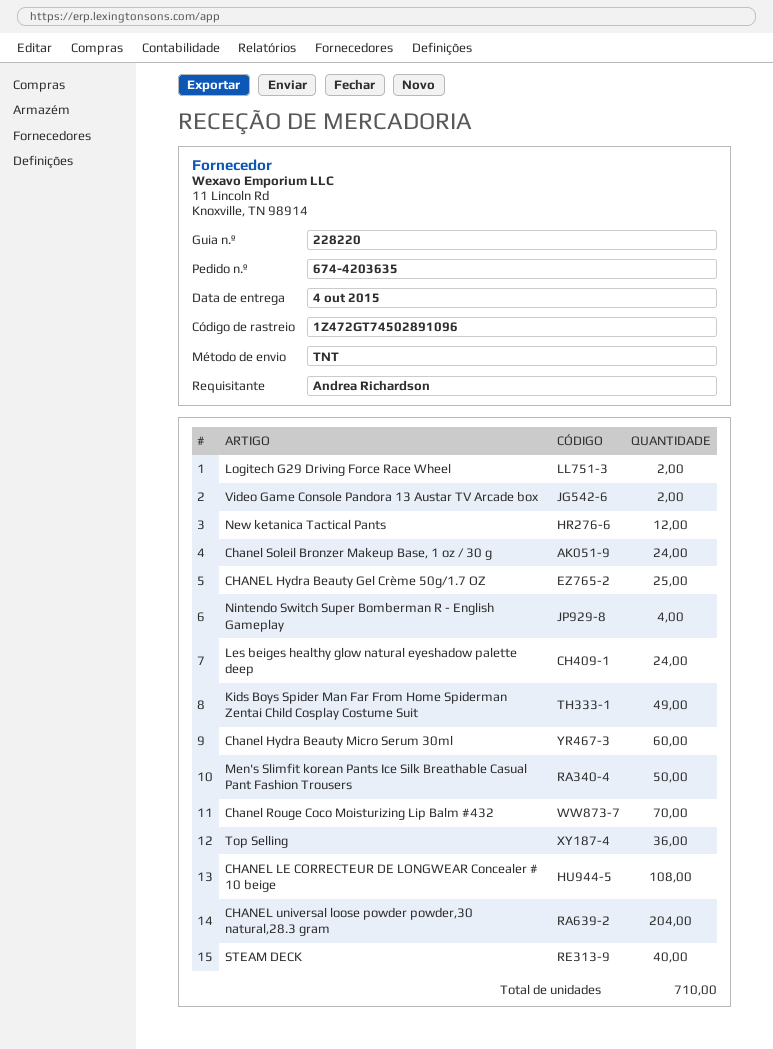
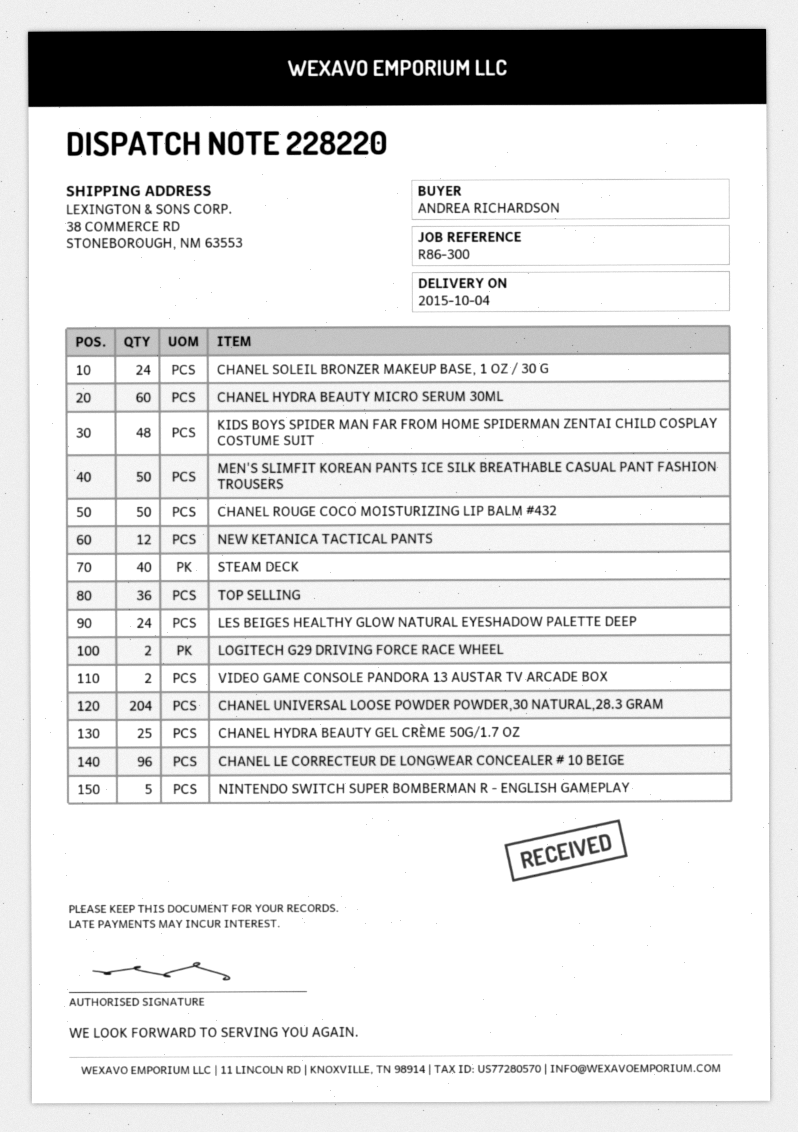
Nintendo Switch Super Bomberman R - English Gameplay: 4 -> 5
Kids Boys Spider Man Far From Home Spiderman Zentai Child Cosplay Costume Suit: 49 -> 48
Chanel Rouge Coco Moisturizing Lip Balm #432: 70 -> 50
CHANEL LE CORRECTEUR DE LONGWEAR Concealer # 10 beige: 108 -> 96

